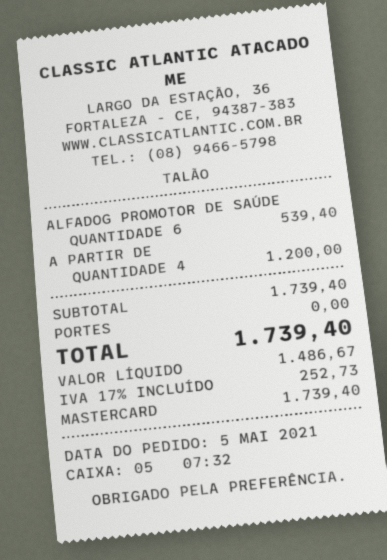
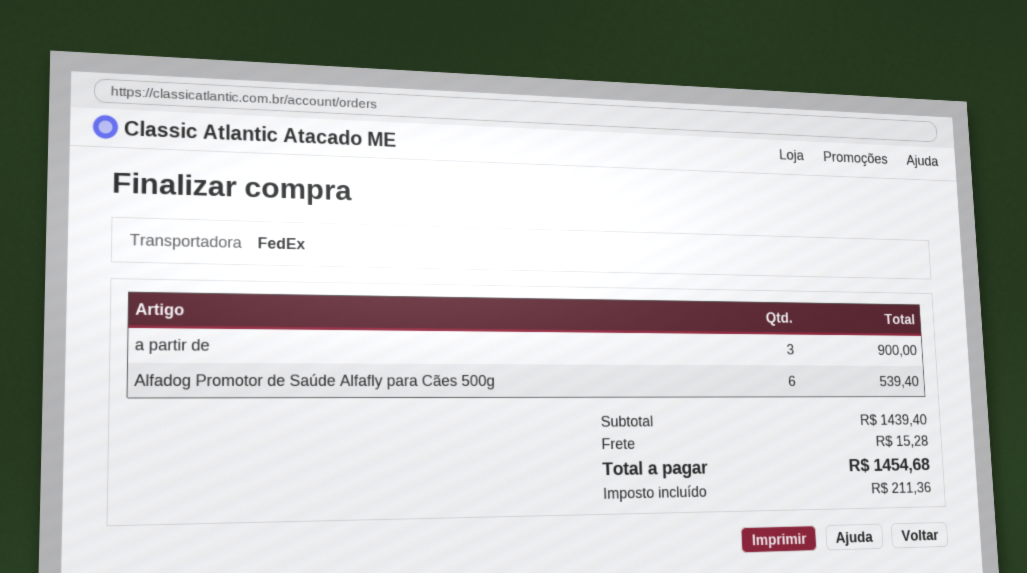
A PARTIR DE: 4 for 1200.00 -> 3 for 900.00
subtotal: 1739.40 -> 1439.40
shipping: 0.00 -> 15.28
tax: 252.73 -> 211.36
total: 1739.40 -> 1454.68

